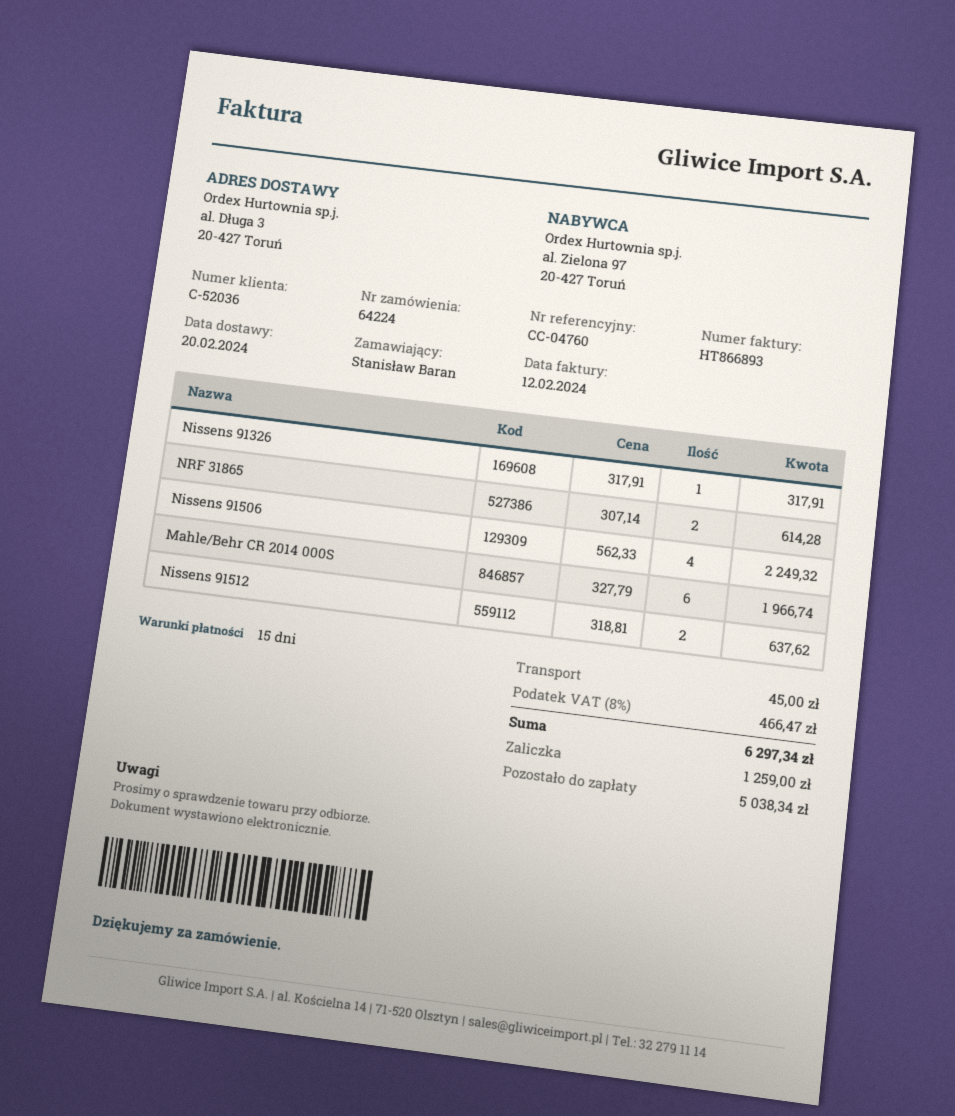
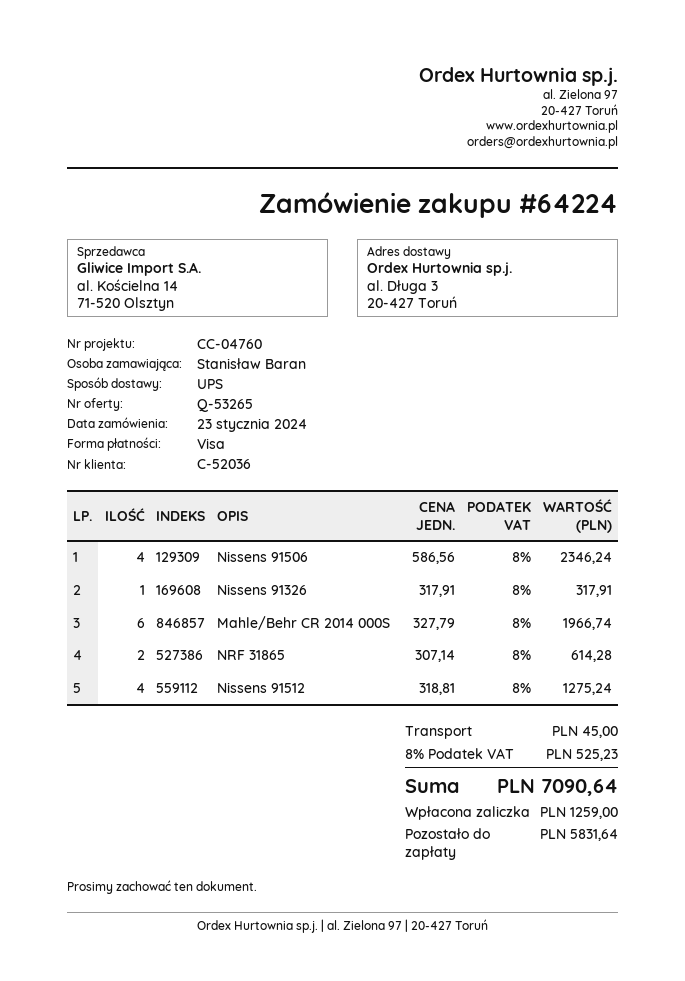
Nissens 91506: 4 x 562.33 = 2249.32 -> 4 x 586.56 = 2346.24
Nissens 91512: 2 x 318.81 = 637.62 -> 4 x 318.81 = 1275.24
tax: 8% = 466.47 -> 8% = 525.23
total: 6297.34 -> 7090.64
balance: 5038.34 -> 5831.64

